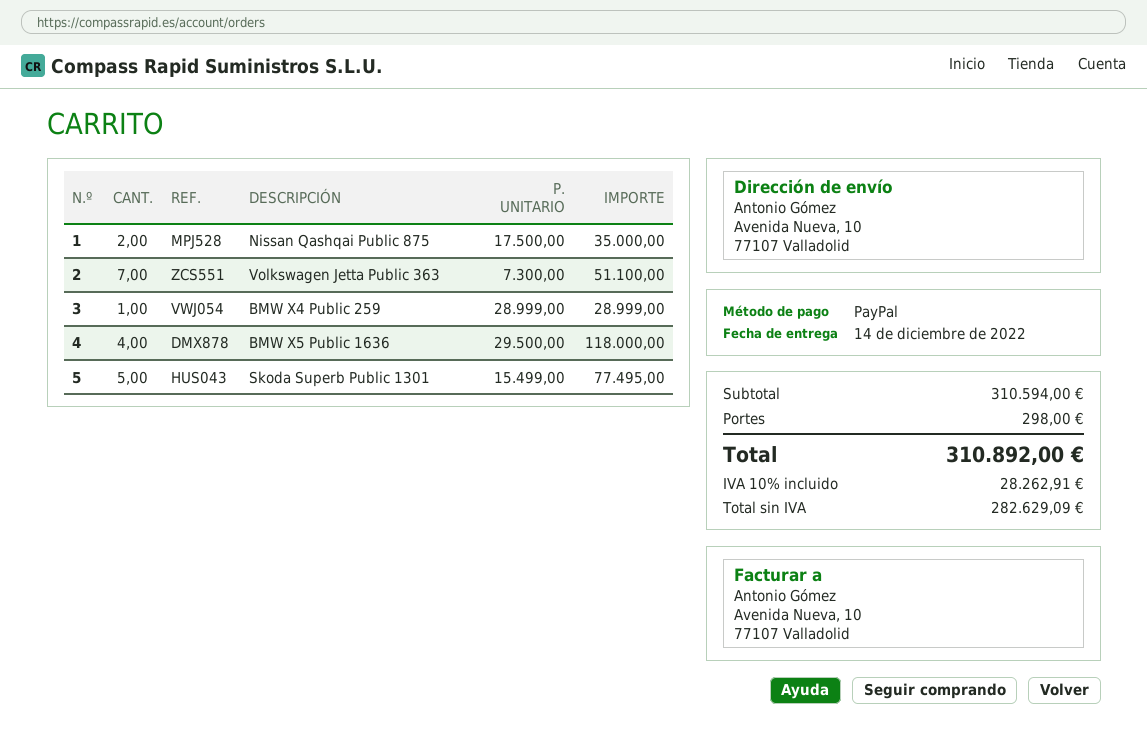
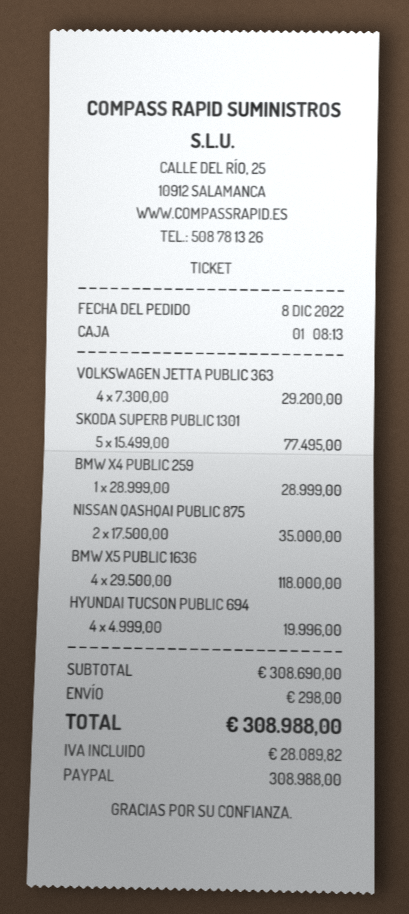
Volkswagen Jetta Public 363: 7 x 7300.00 = 51100.00 -> 4 x 7300.00 = 29200.00
HYUNDAI TUCSON PUBLIC 694: none -> 4 x 4999.00 = 19996.00
subtotal: 310594.00 -> 308690.00
tax: 28262.91 -> 28089.82
total: 310892.00 -> 308988.00

